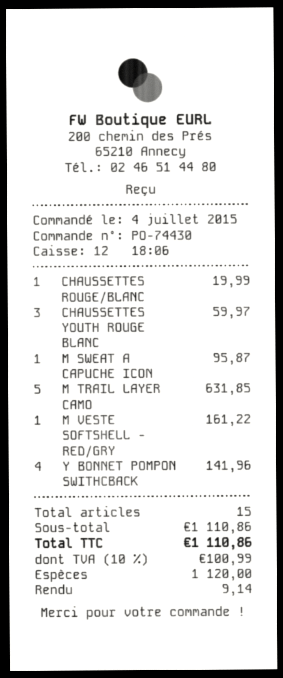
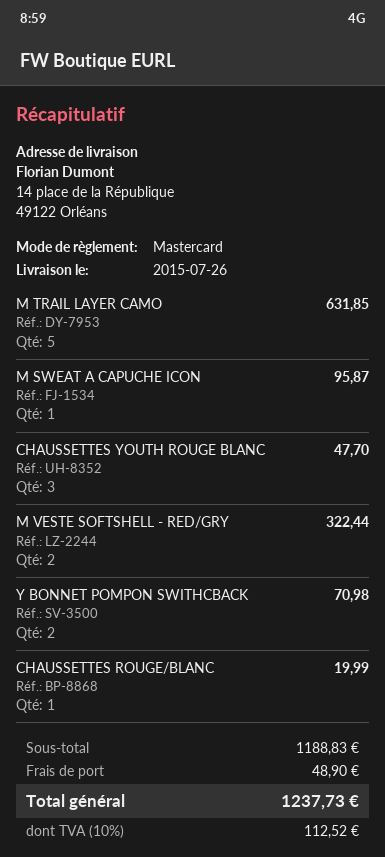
payment method: cash -> Mastercard
CHAUSSETTES YOUTH ROUGE BLANC: 3 for 59.97 -> 3 for 47.70
M VESTE SOFTSHELL - RED/GRY: 1 for 161.22 -> 2 for 322.44
Y BONNET POMPON SWITHCBACK: 4 for 141.96 -> 2 for 70.98
subtotal: 1110.86 -> 1188.83
shipping: none -> 48.90
tax: 10% = 100.99 -> 10% = 112.52
total: 1110.86 -> 1237.73

